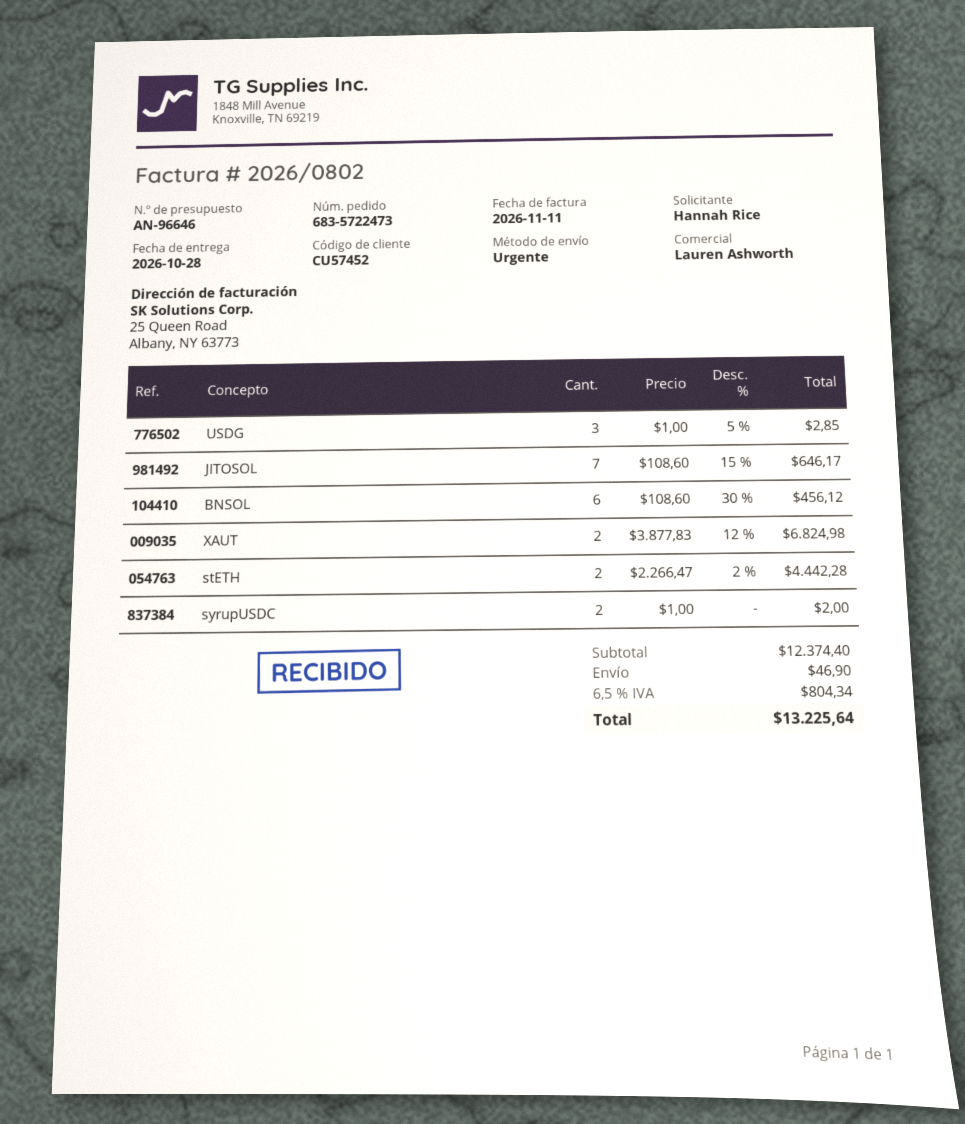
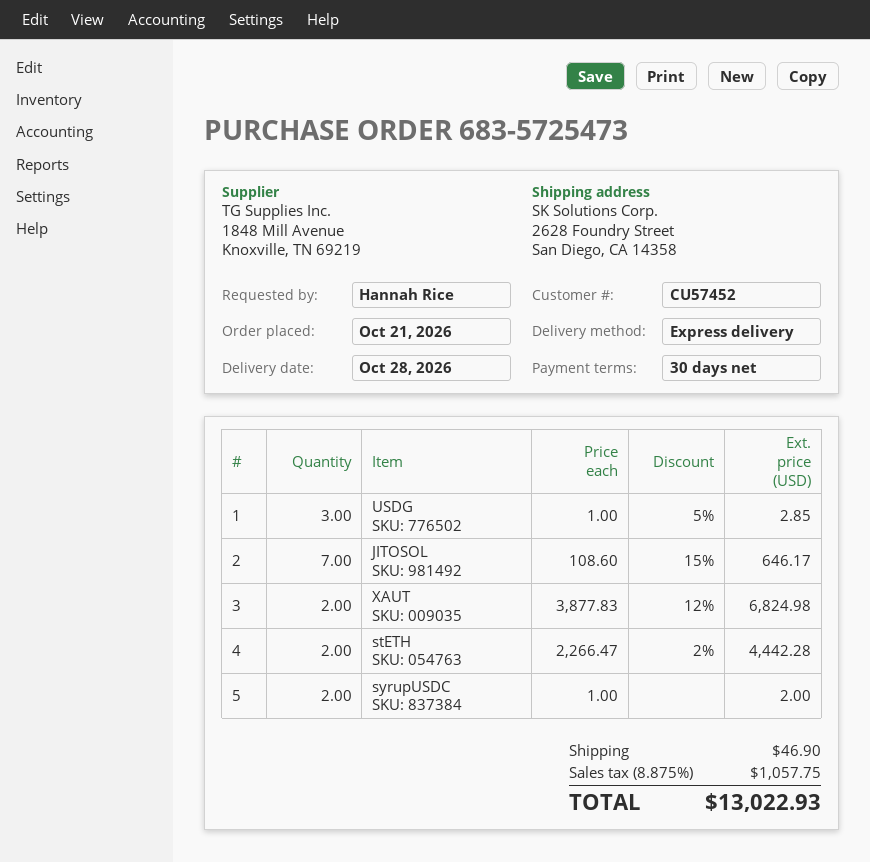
order number: 683-5722473 -> 683-5725473
BNSOL: 6 x 108.60 - 30% = 456.12 -> none
tax: 6.5% = 804.34 -> 8.875% = 1057.75
total: 13225.64 -> 13022.93

